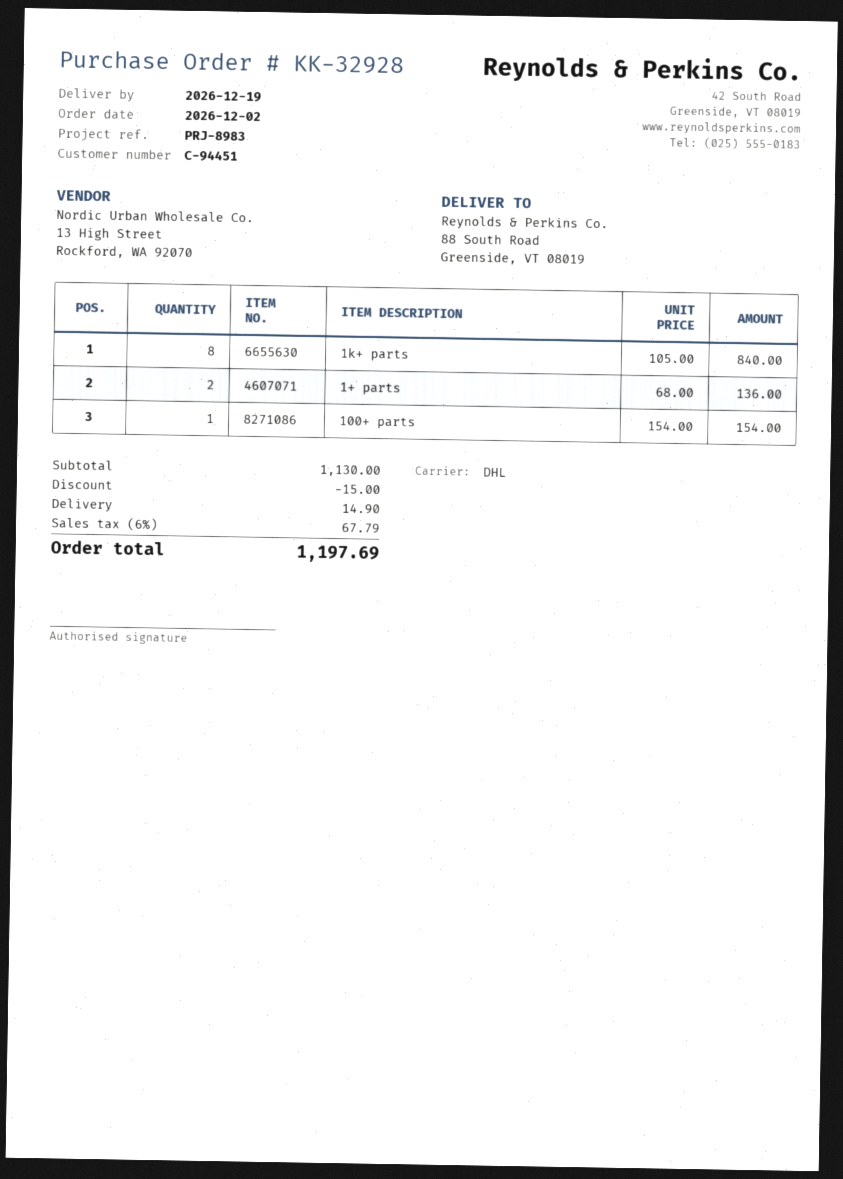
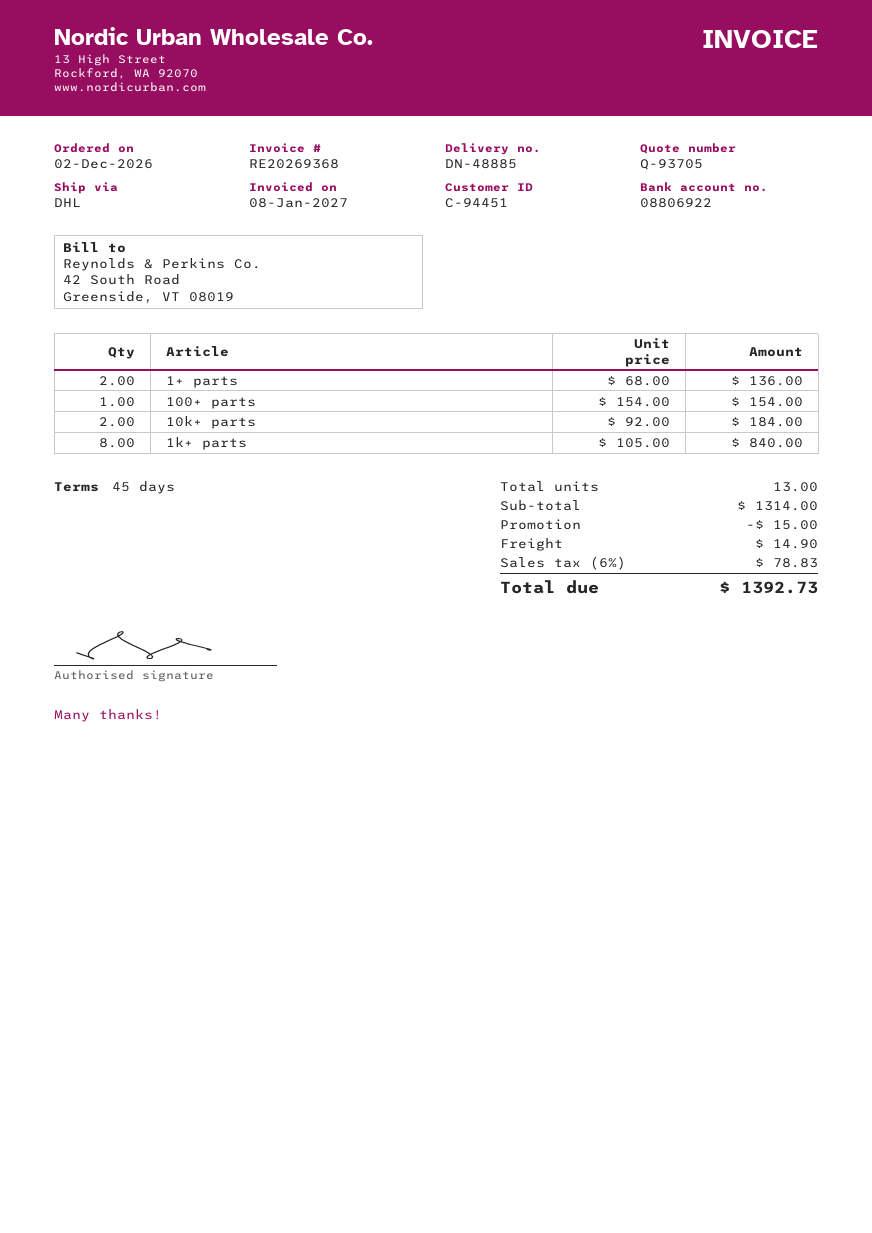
10k+ parts: none -> 2 x 92.00 = 184.00
subtotal: 1130.00 -> 1314.00
tax: 6% = 67.79 -> 6% = 78.83
total: 1197.69 -> 1392.73

